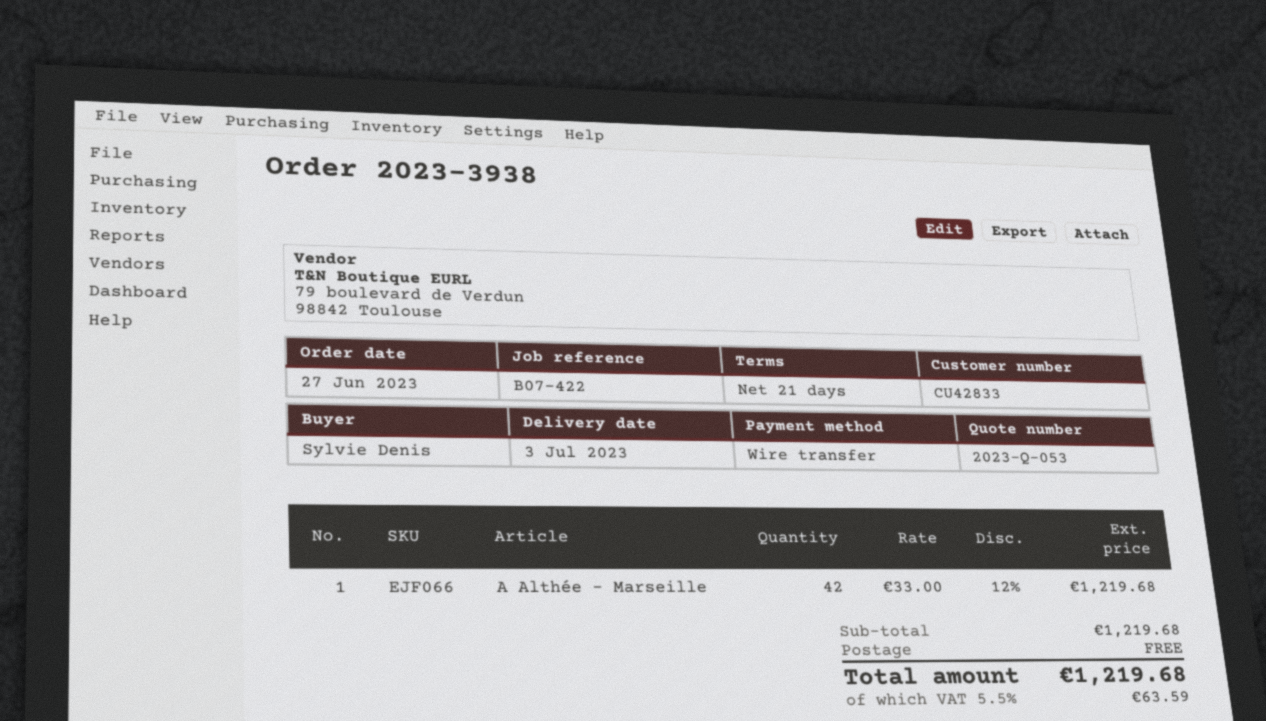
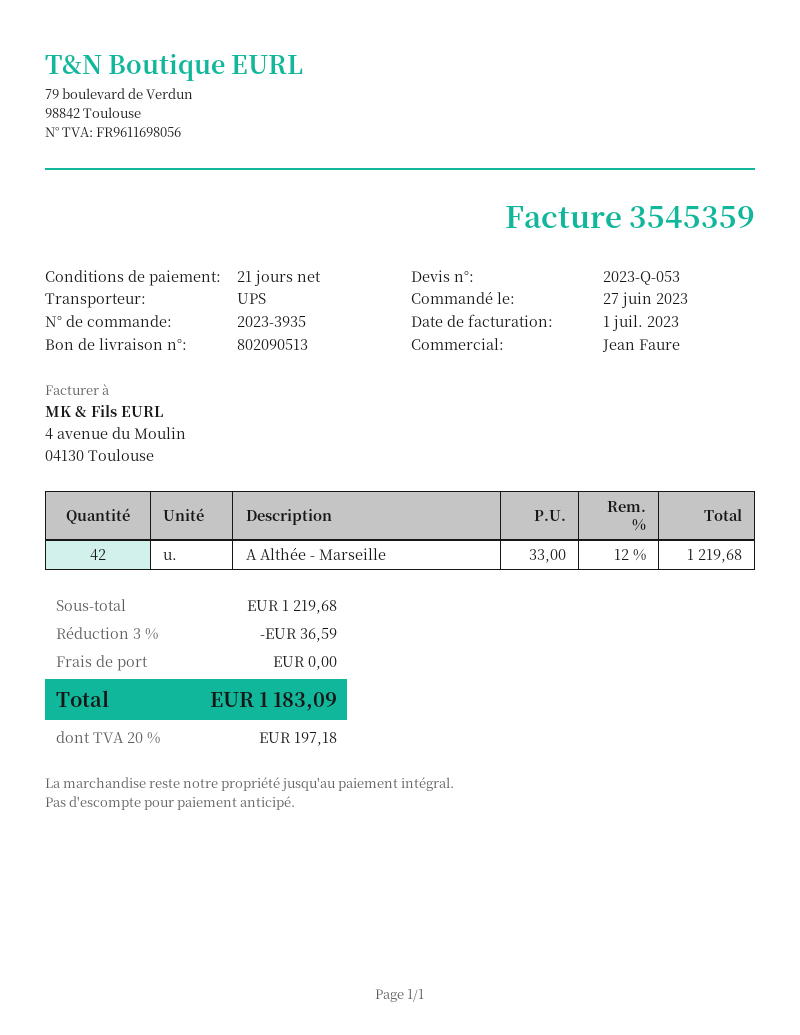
order number: 2023-3938 -> 2023-3935
discount: none -> 3% = 36.59
tax: 5.5% = 63.59 -> 20% = 197.18
total: 1219.68 -> 1183.09

